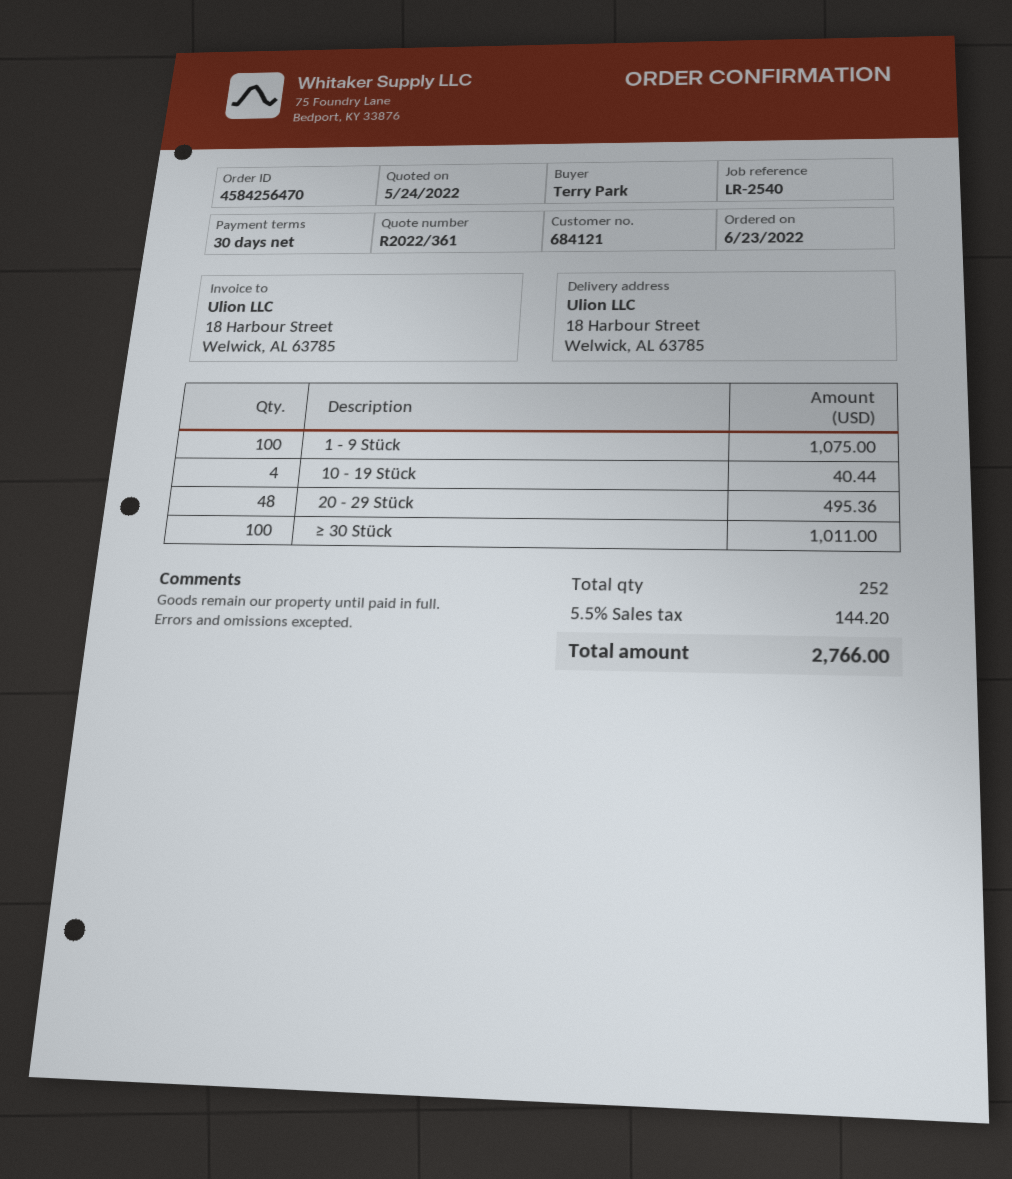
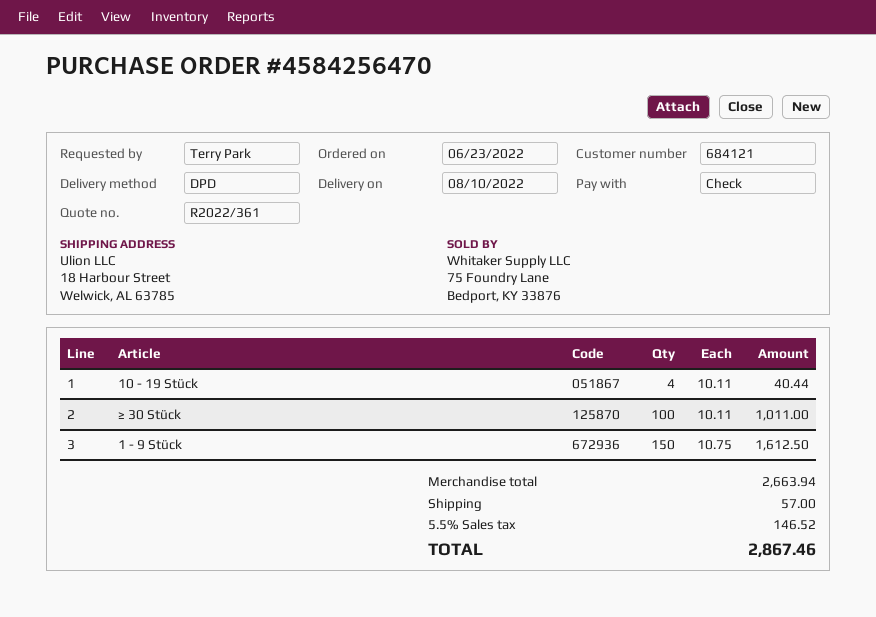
1 - 9 Stück: 100 for 1075.00 -> 150 for 1612.50
20 - 29 Stück: 48 for 495.36 -> none
shipping: none -> 57.00
tax: 5.5% = 144.20 -> 5.5% = 146.52
total: 2766.00 -> 2867.46

